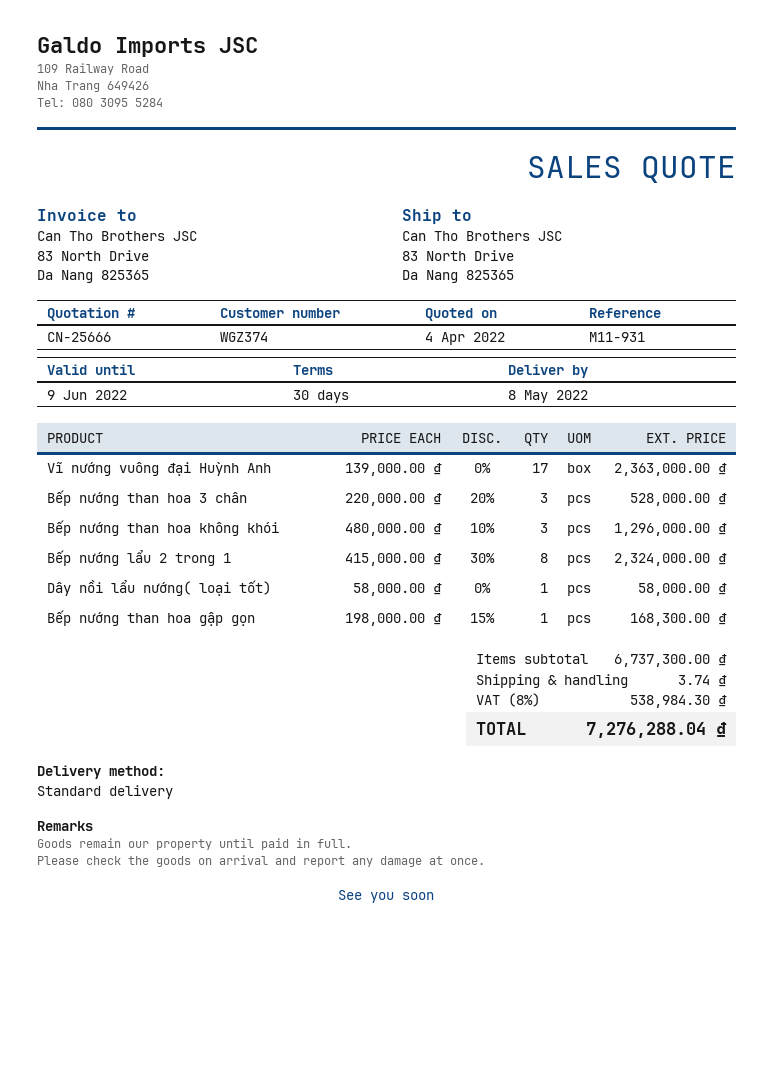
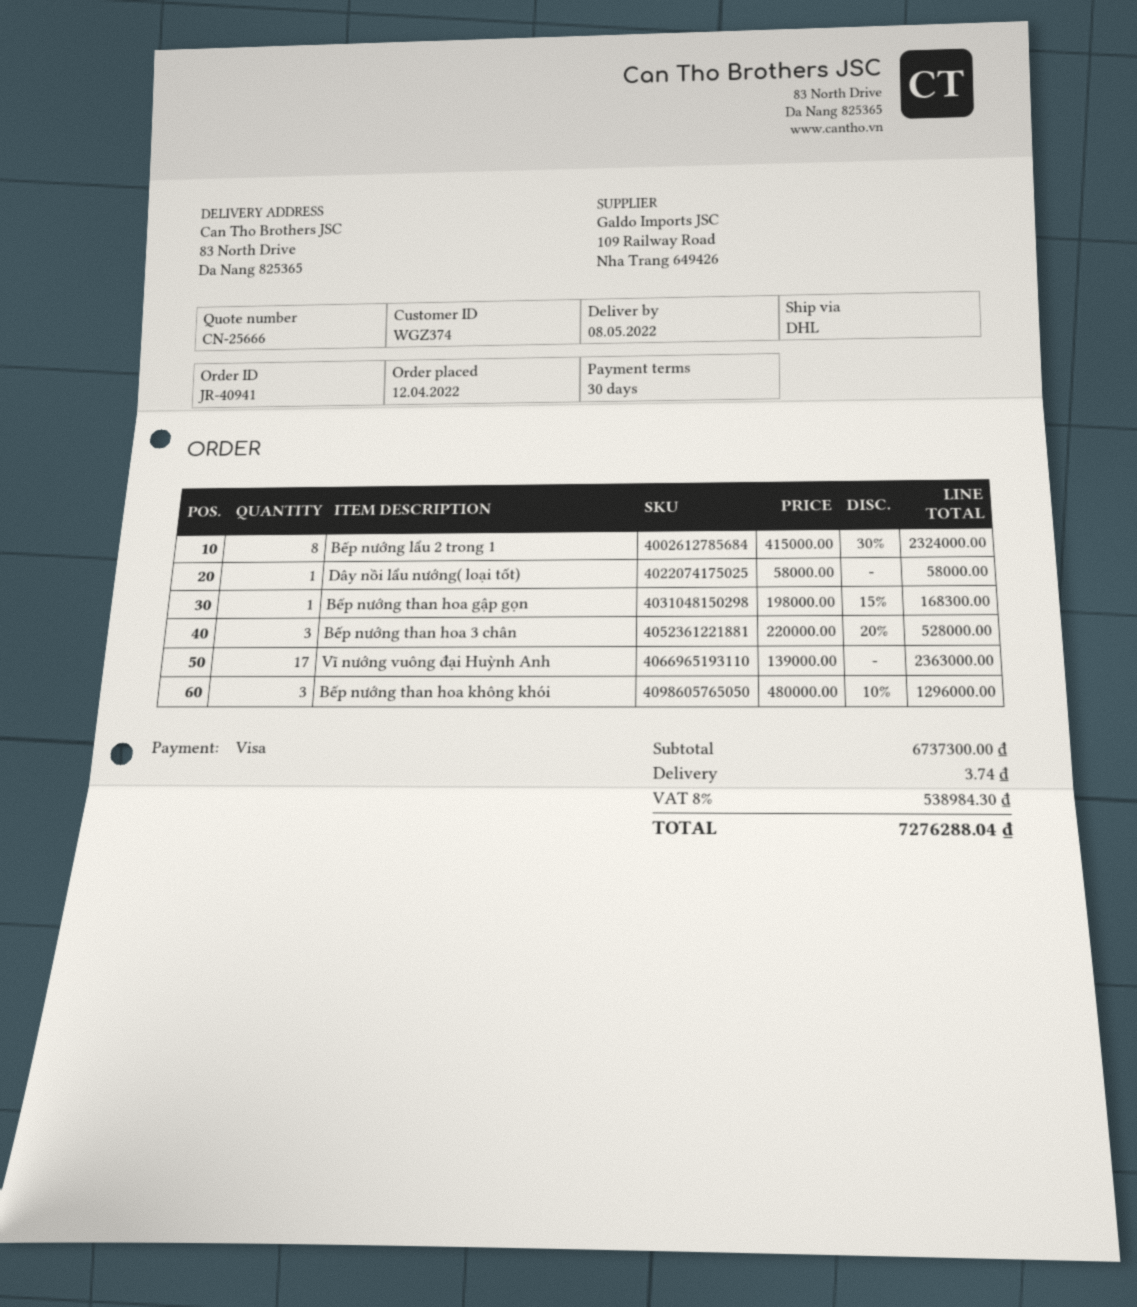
shipping method: standard -> DHL

